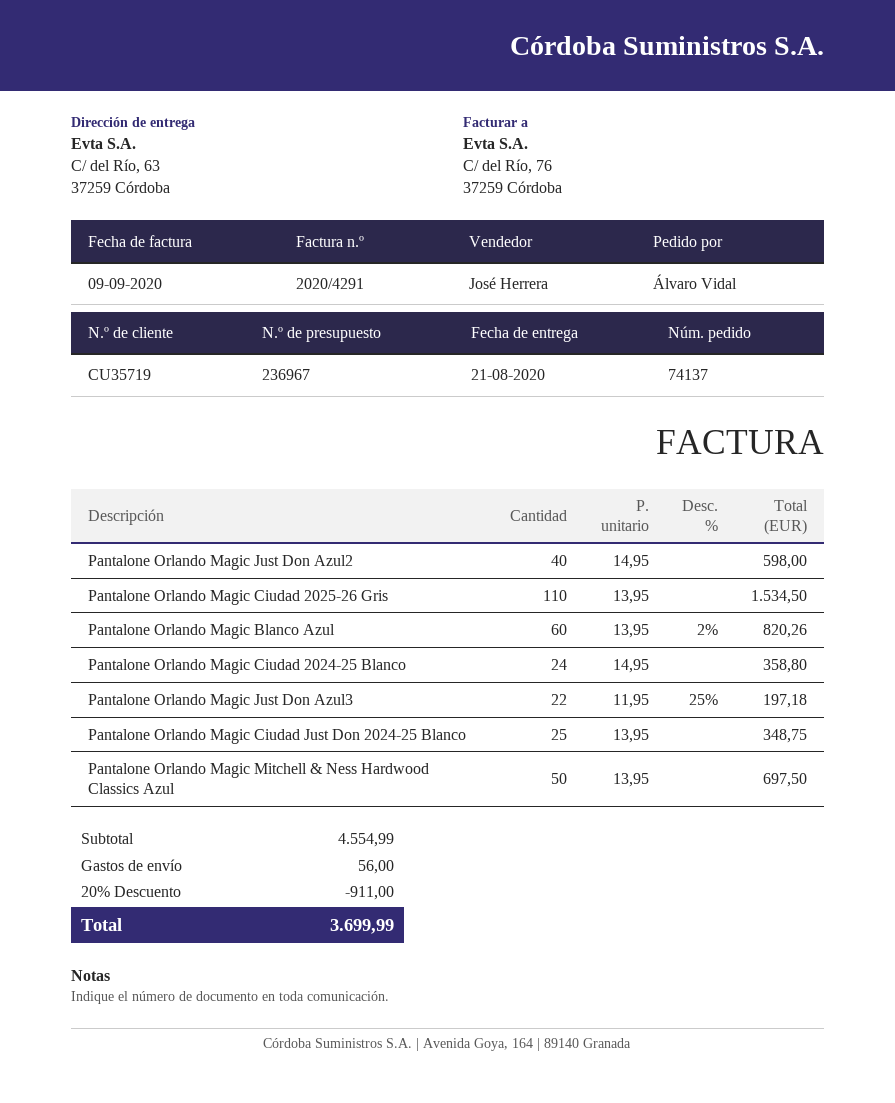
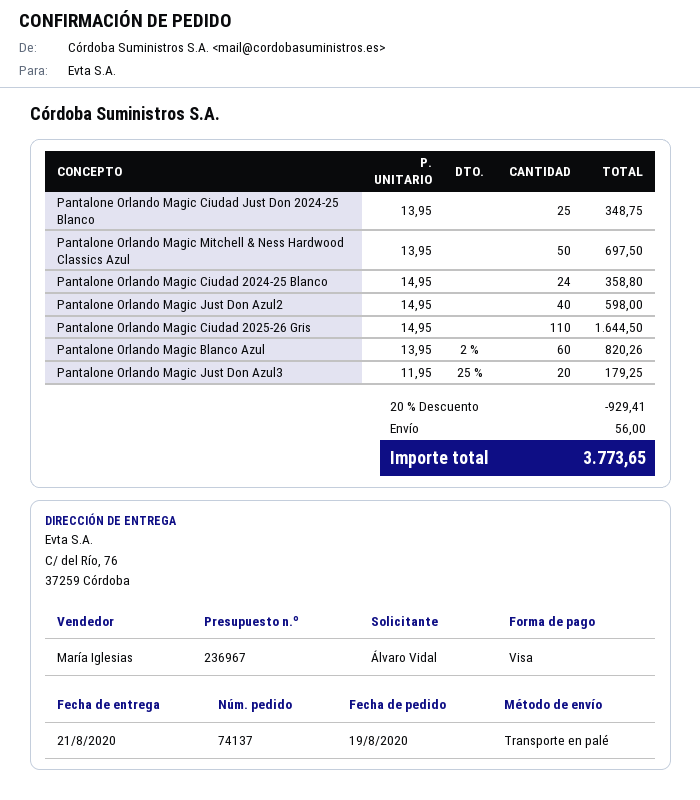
sales rep: José Herrera -> María Iglesias
ship to: C/ del Río, 63, 37259 Córdoba -> C/ del Río, 76, 37259 Córdoba
Pantalone Orlando Magic Ciudad 2025-26 Gris: 110 x 13.95 = 1534.50 -> 110 x 14.95 = 1644.50
Pantalone Orlando Magic Just Don Azul3: 22 x 11.95 - 25% = 197.18 -> 20 x 11.95 - 25% = 179.25
discount: 20% = 911.00 -> 20% = 929.41
total: 3699.99 -> 3773.65

